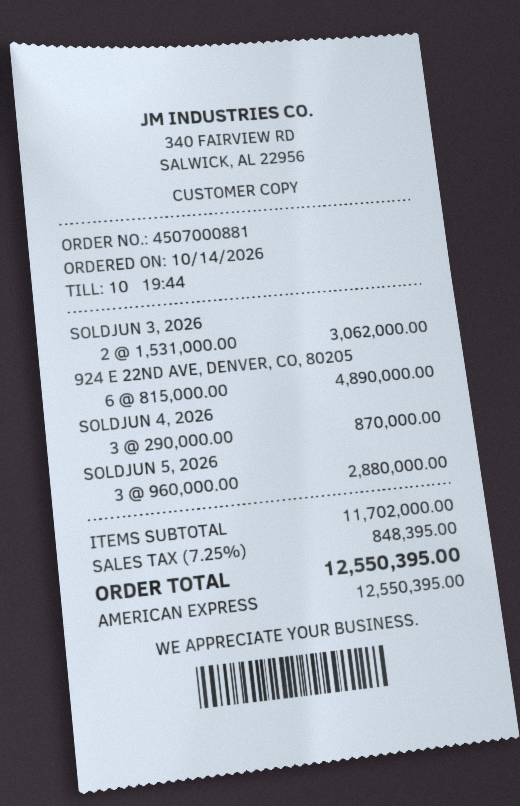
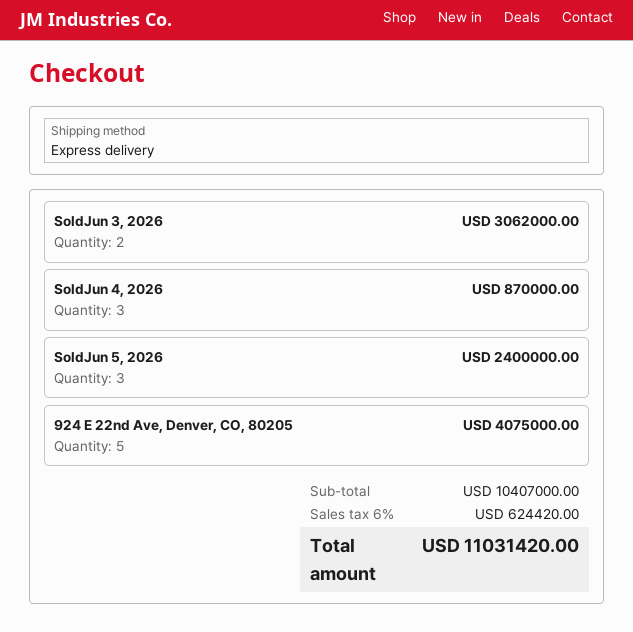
924 E 22ND AVE, DENVER, CO, 80205: 6 for 4890000.00 -> 5 for 4075000.00
SOLDJUN 5, 2026: 3 for 2880000.00 -> 3 for 2400000.00
subtotal: 11702000.00 -> 10407000.00
tax: 7.25% = 848395.00 -> 6% = 624420.00
total: 12550395.00 -> 11031420.00

